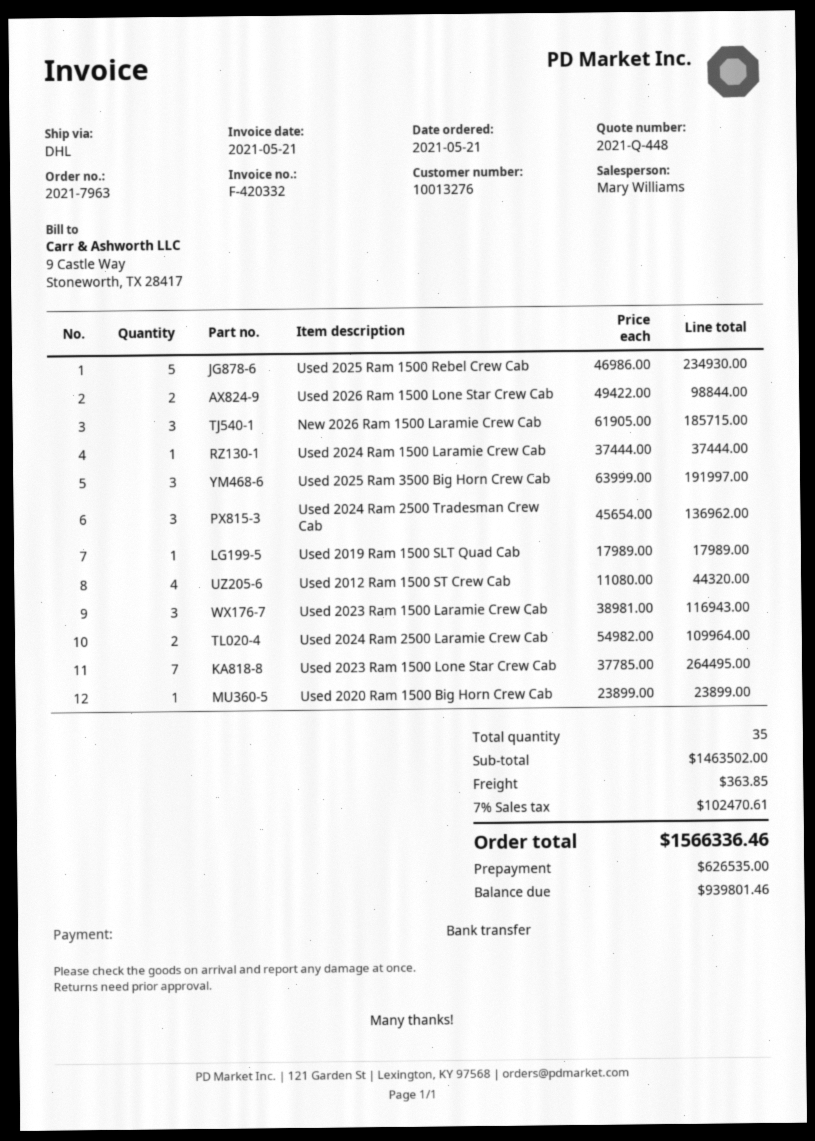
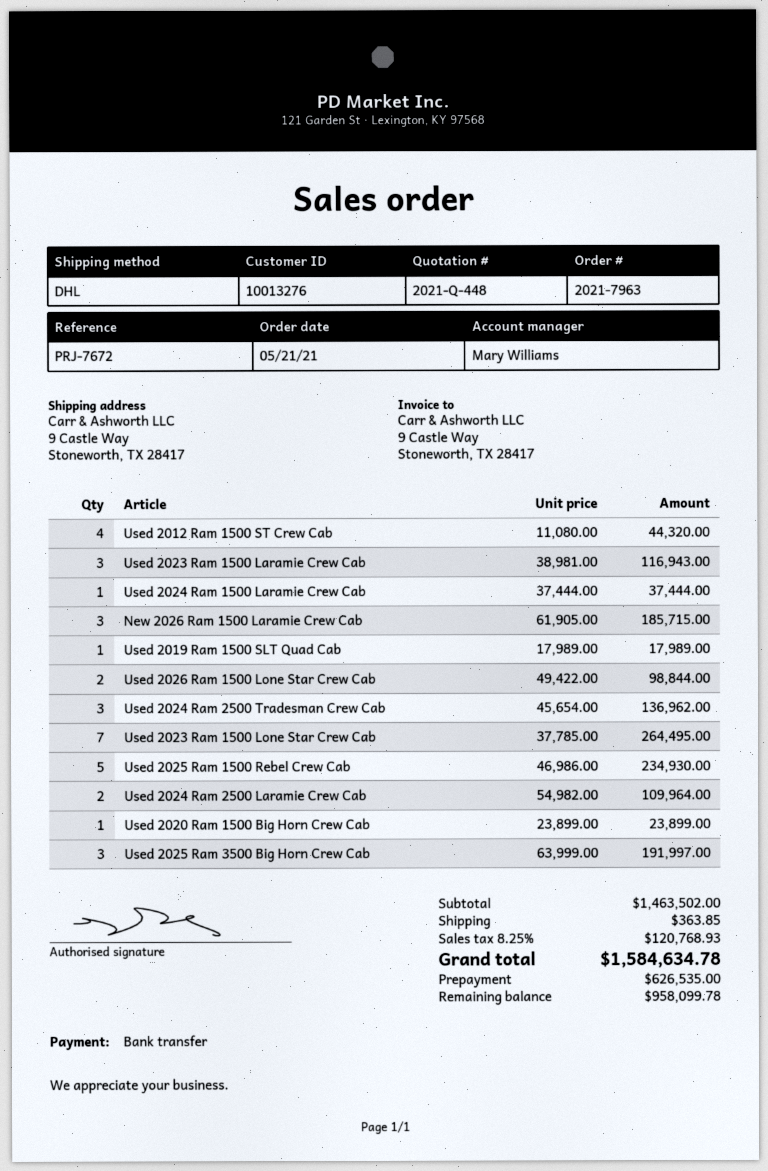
tax: 7% = 102470.61 -> 8.25% = 120768.93
total: 1566336.46 -> 1584634.78
balance: 939801.46 -> 958099.78

